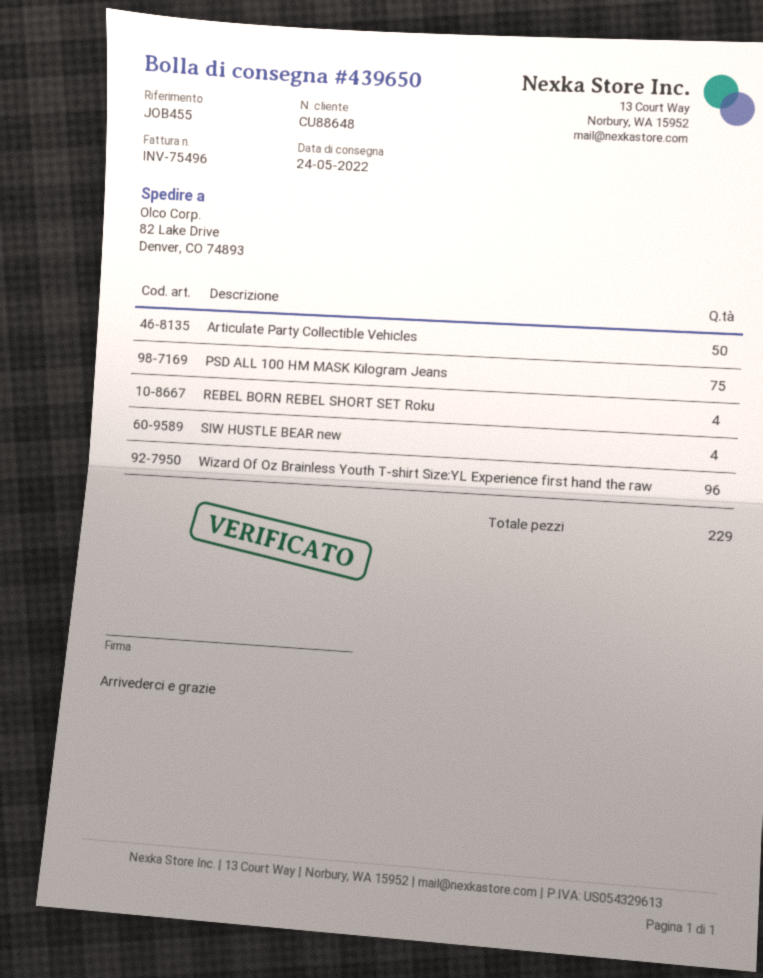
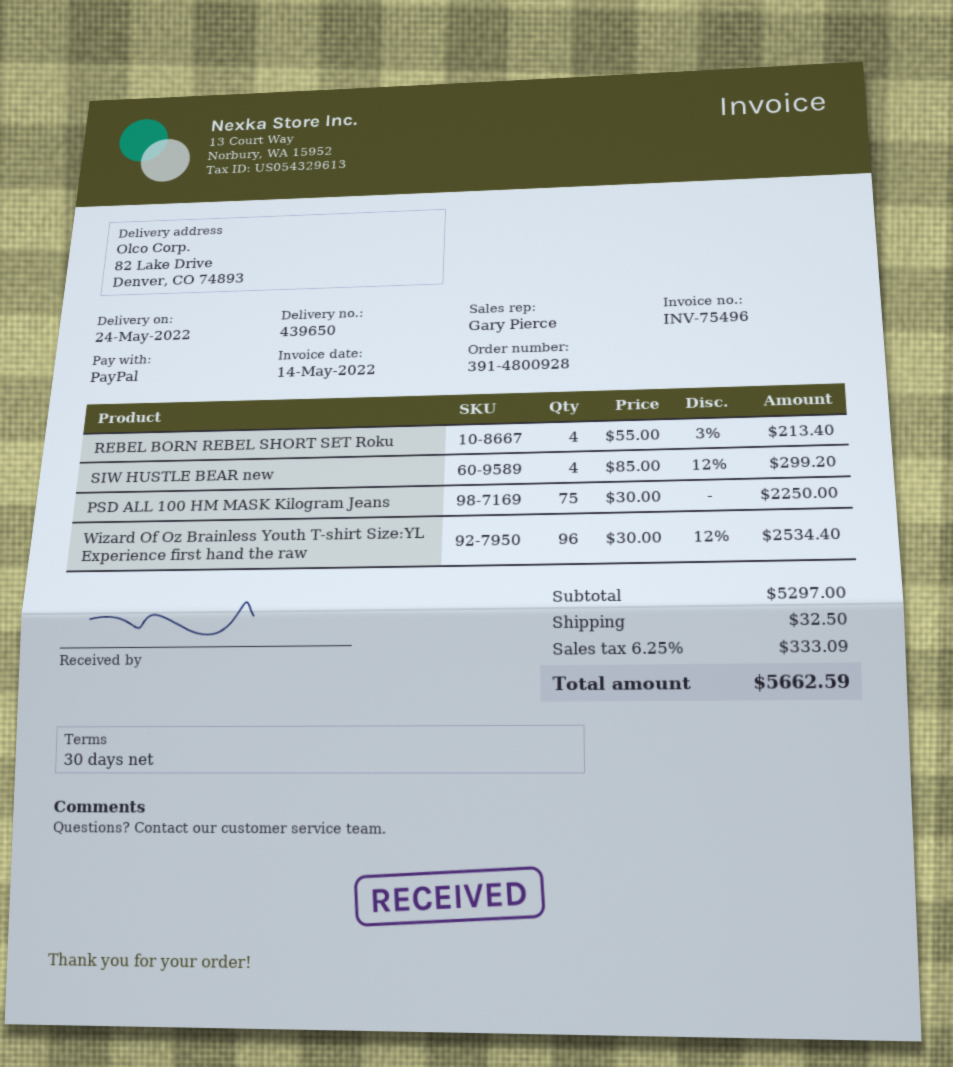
Articulate Party Collectible Vehicles: 50 -> none

